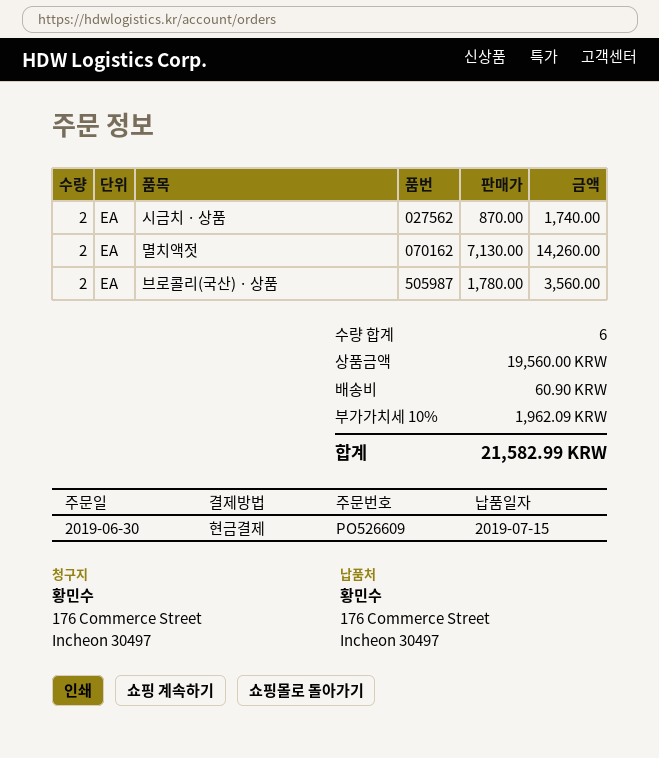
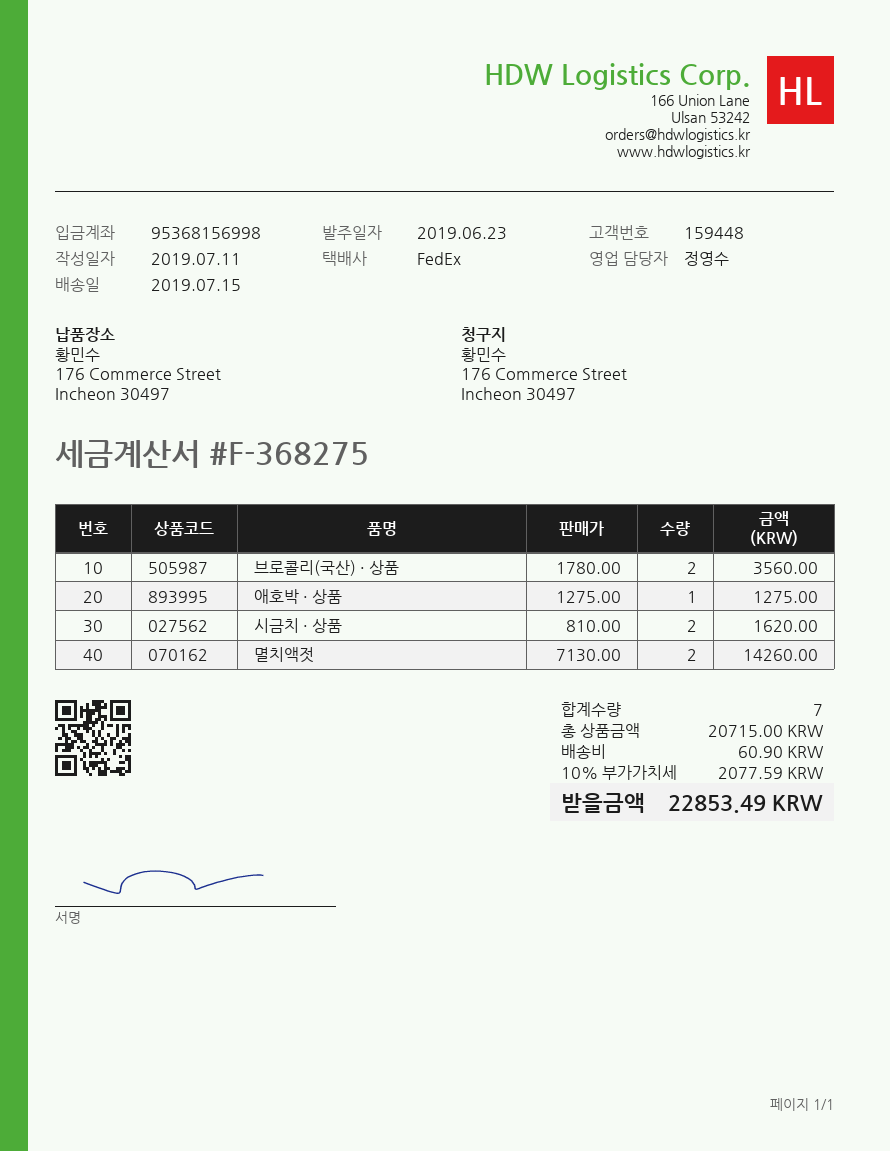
order date: 2019-06-30 -> 2019-06-23
시금치 · 상품: 2 x 870.00 = 1740.00 -> 2 x 810.00 = 1620.00
애호박 · 상품: none -> 1 x 1275.00 = 1275.00
total quantity: 6 -> 7
subtotal: 19560.00 -> 20715.00
tax: 10% = 1962.09 -> 10% = 2077.59
total: 21582.99 -> 22853.49

